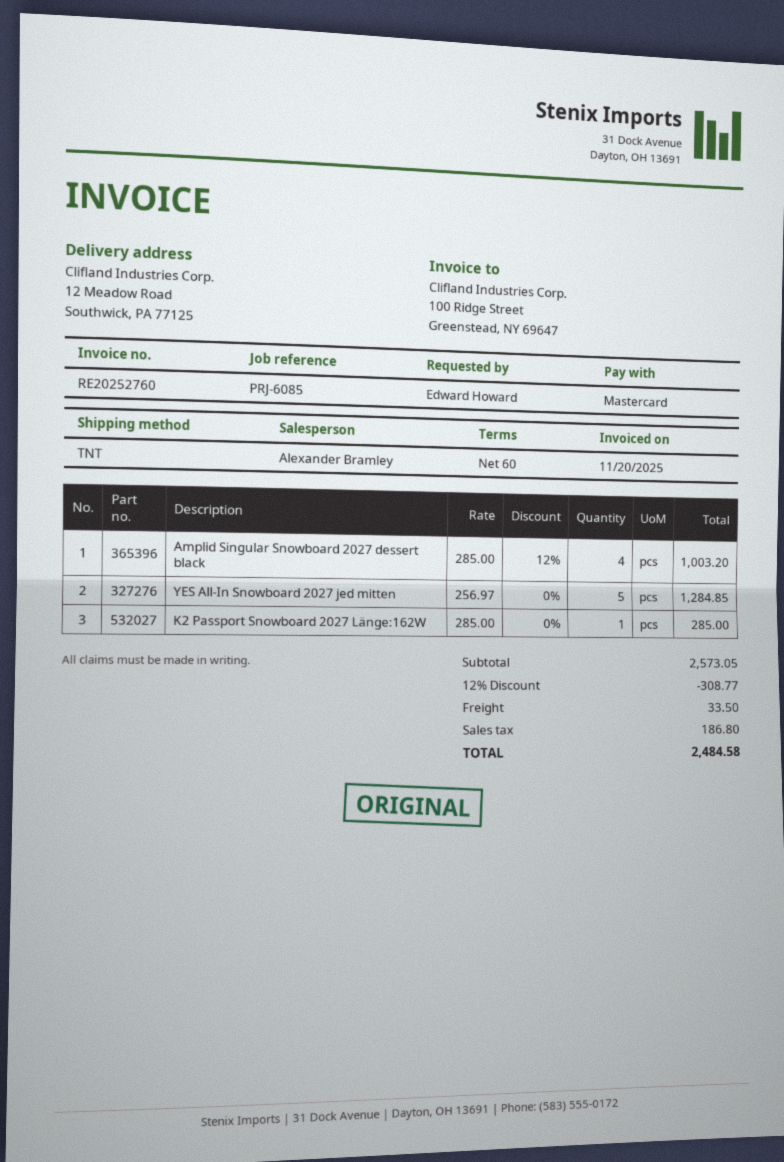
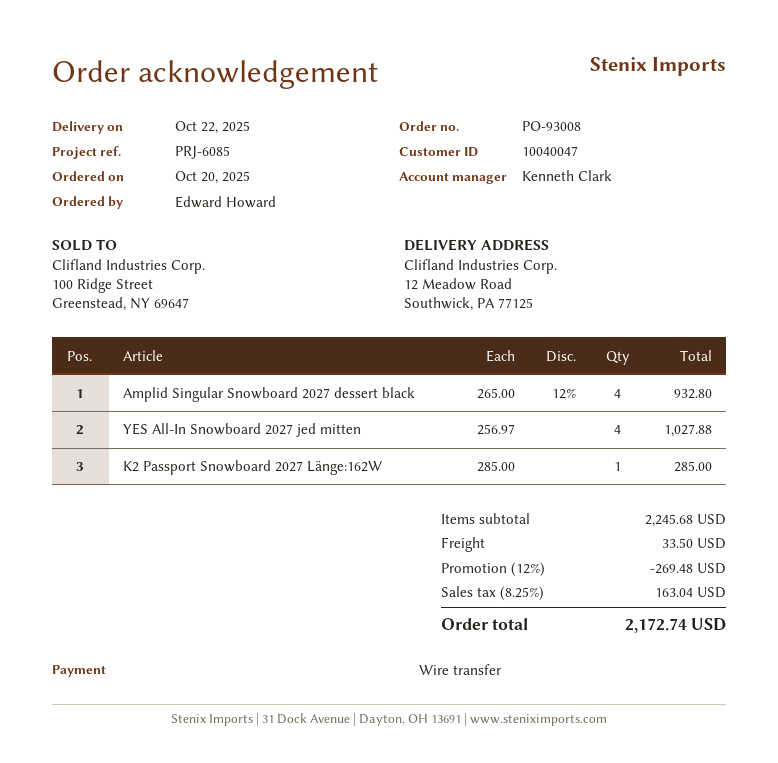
sales rep: Alexander Bramley -> Kenneth Clark
payment method: Mastercard -> bank transfer
Amplid Singular Snowboard 2027 dessert black: 4 x 285.00 - 12% = 1003.20 -> 4 x 265.00 - 12% = 932.80
YES All-In Snowboard 2027 jed mitten: 5 x 256.97 = 1284.85 -> 4 x 256.97 = 1027.88
subtotal: 2573.05 -> 2245.68
discount: 12% = 308.77 -> 12% = 269.48
tax: 186.80 -> 163.04
total: 2484.58 -> 2172.74

